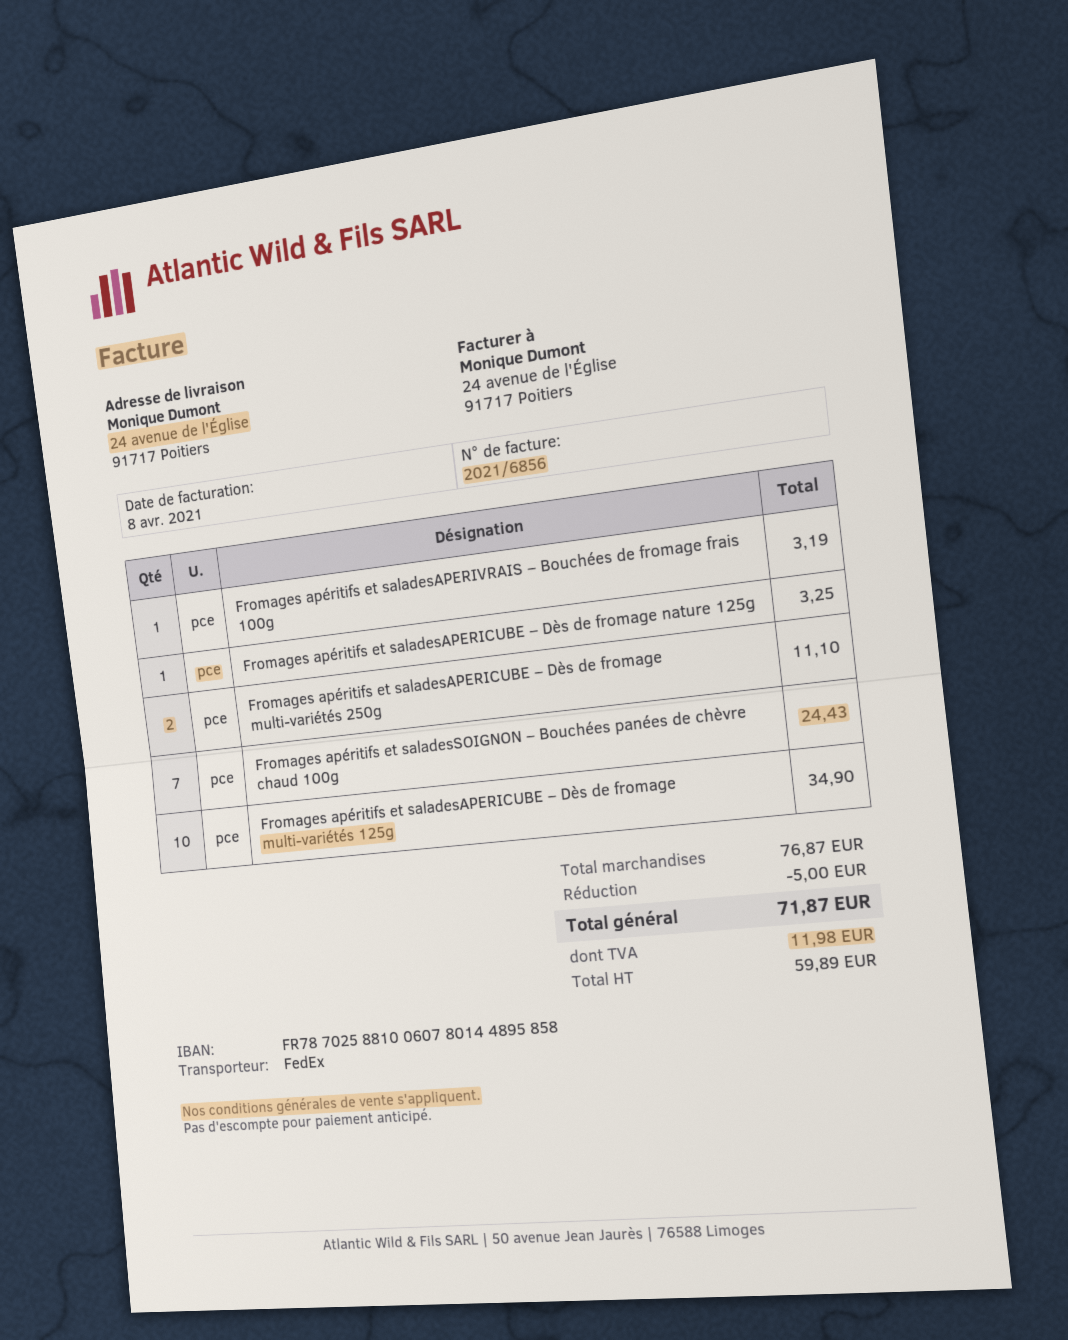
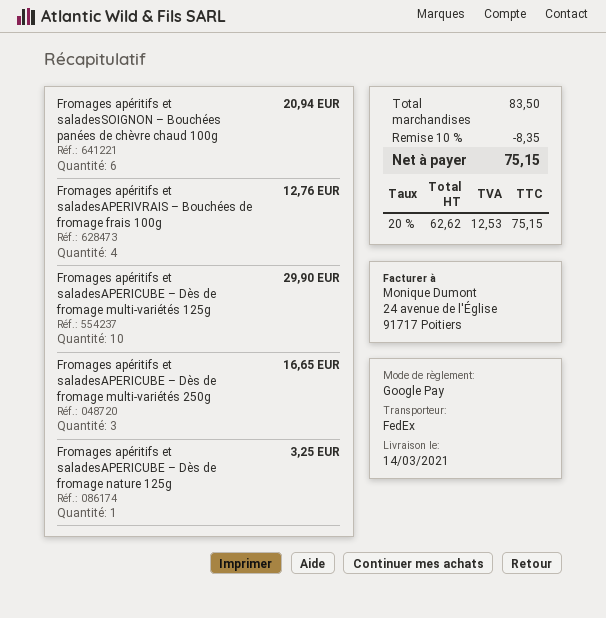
Fromages apéritifs et saladesAPERIVRAIS – Bouchées de fromage frais 100g: 1 for 3.19 -> 4 for 12.76
Fromages apéritifs et saladesAPERICUBE – Dès de fromage multi-variétés 250g: 2 for 11.10 -> 3 for 16.65
Fromages apéritifs et saladesSOIGNON – Bouchées panées de chèvre chaud 100g: 7 for 24.43 -> 6 for 20.94
Fromages apéritifs et saladesAPERICUBE – Dès de fromage multi-variétés 125g: 10 for 34.90 -> 10 for 29.90
subtotal: 76.87 -> 83.50
discount: 5.00 -> 8.35
net: 59.89 -> 62.62
tax: 11.98 -> 12.53
total: 71.87 -> 75.15

